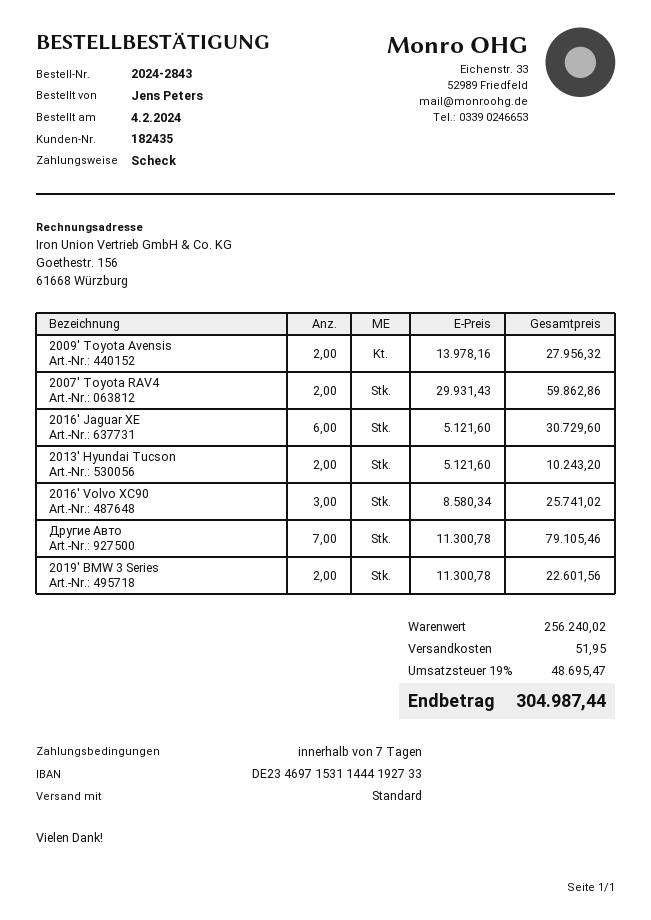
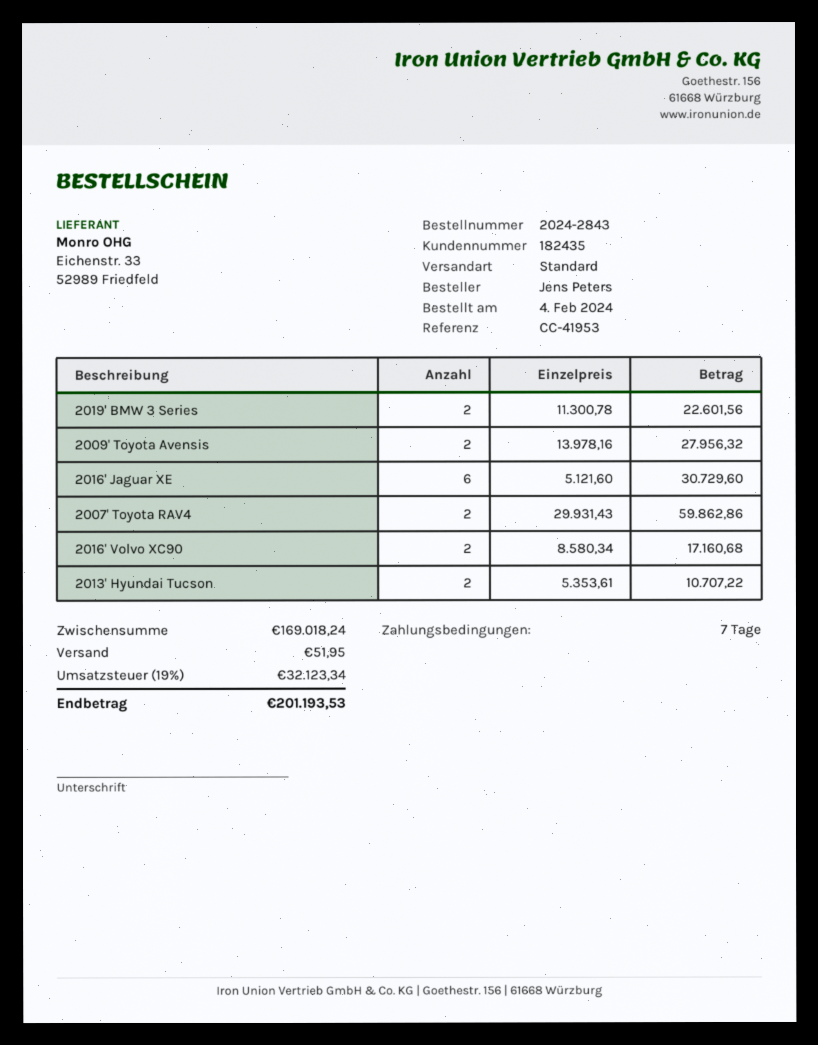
2013' Hyundai Tucson: 2 x 5121.60 = 10243.20 -> 2 x 5353.61 = 10707.22
2016' Volvo XC90: 3 x 8580.34 = 25741.02 -> 2 x 8580.34 = 17160.68
Другие Авто: 7 x 11300.78 = 79105.46 -> none
subtotal: 256240.02 -> 169018.24
tax: 19% = 48695.47 -> 19% = 32123.34
total: 304987.44 -> 201193.53

